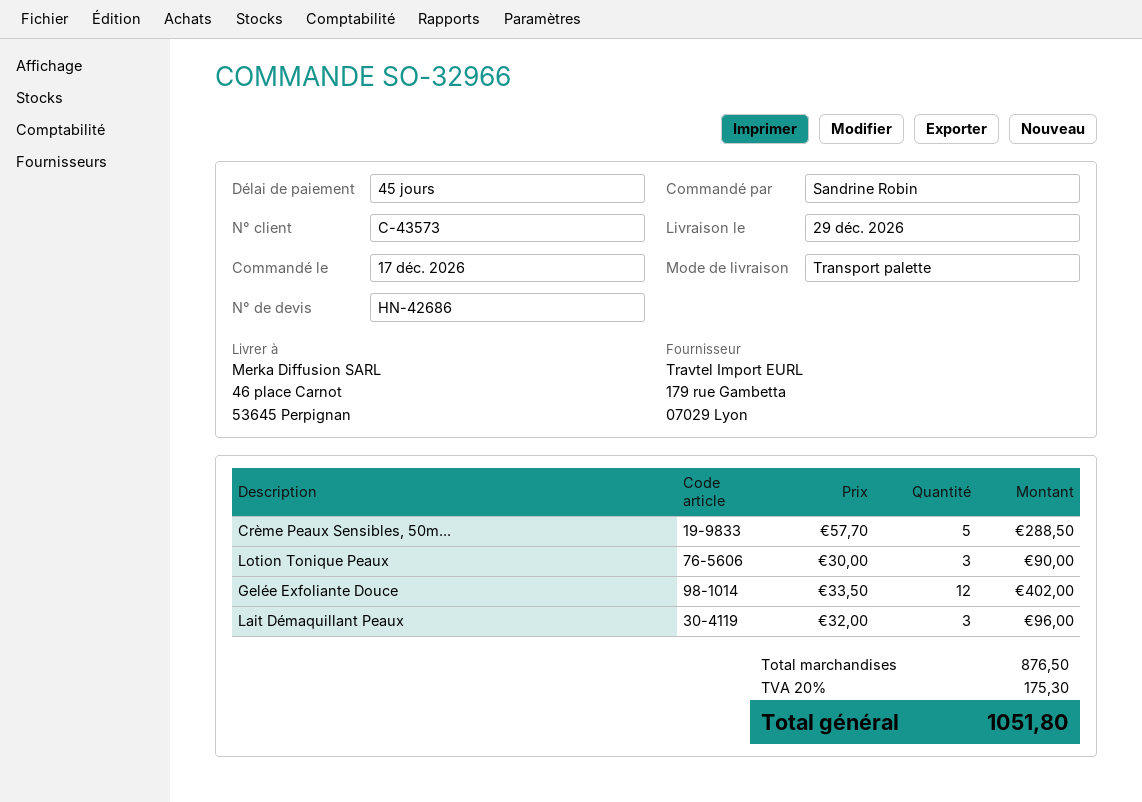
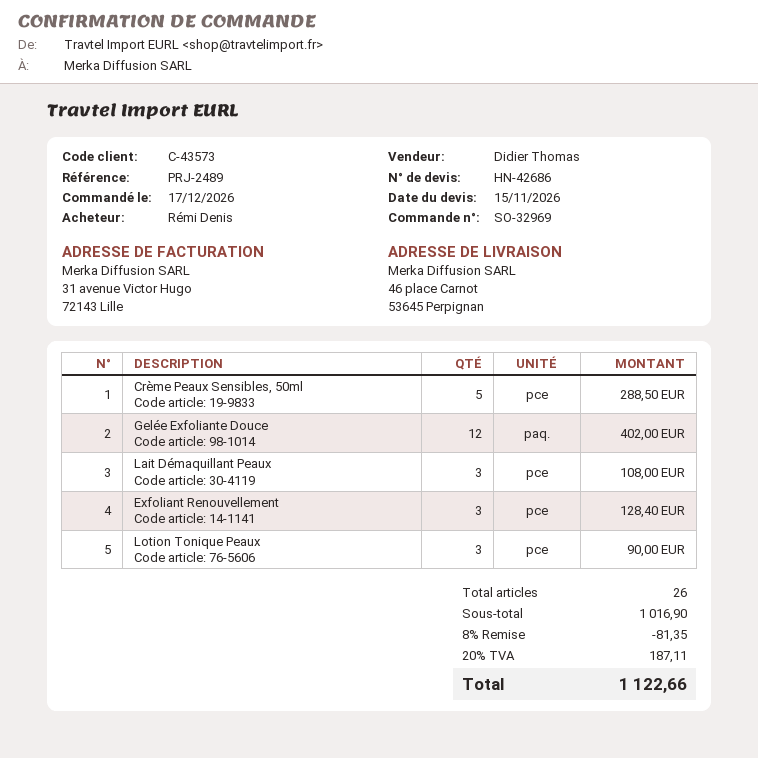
order number: SO-32966 -> SO-32969
ordered by: Sandrine Robin -> Rémi Denis
Lait Démaquillant Peaux: 3 for 96.00 -> 3 for 108.00
Exfoliant Renouvellement: none -> 3 for 128.40
subtotal: 876.50 -> 1016.90
discount: none -> 8% = 81.35
tax: 20% = 175.30 -> 20% = 187.11
total: 1051.80 -> 1122.66

